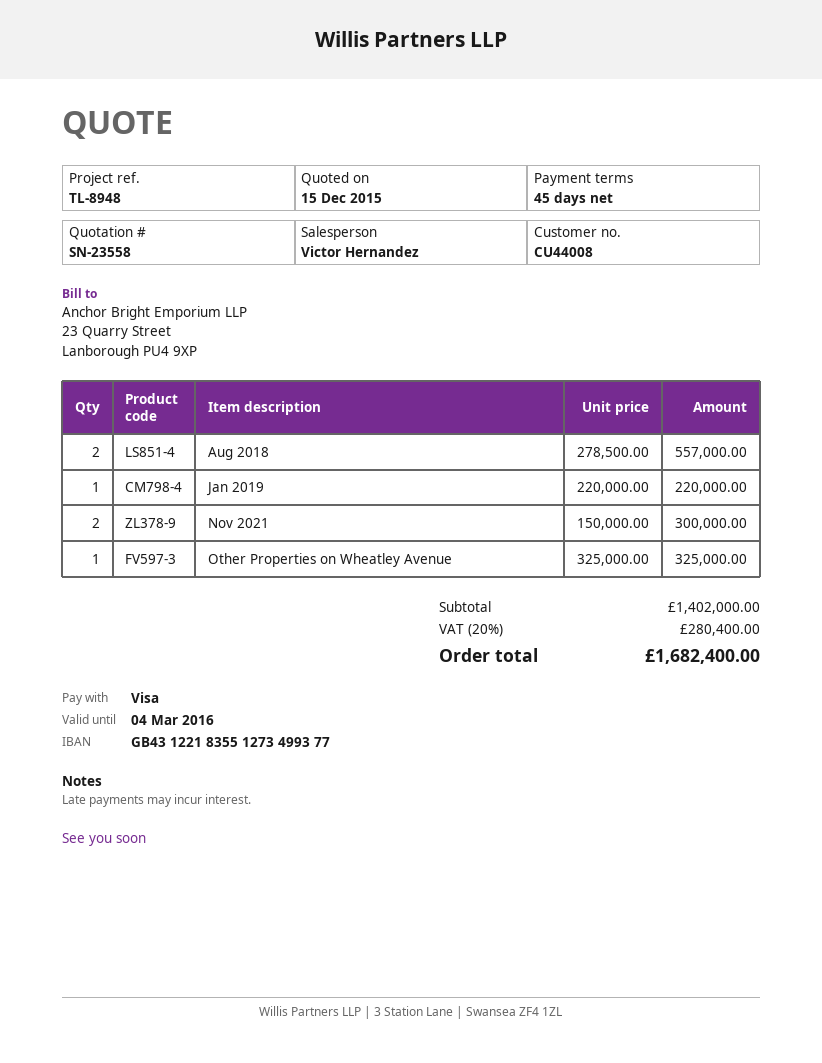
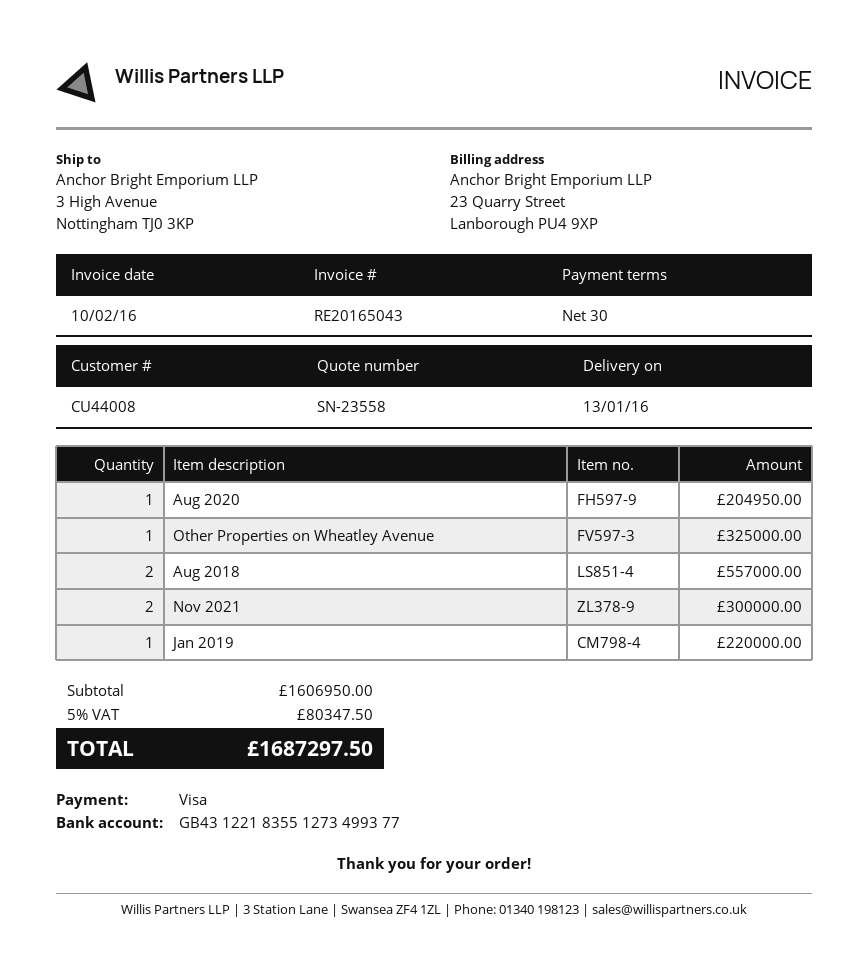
payment terms: 45 days -> 30 days
Aug 2020: none -> 1 for 204950.00
subtotal: 1402000.00 -> 1606950.00
tax: 20% = 280400.00 -> 5% = 80347.50
total: 1682400.00 -> 1687297.50

